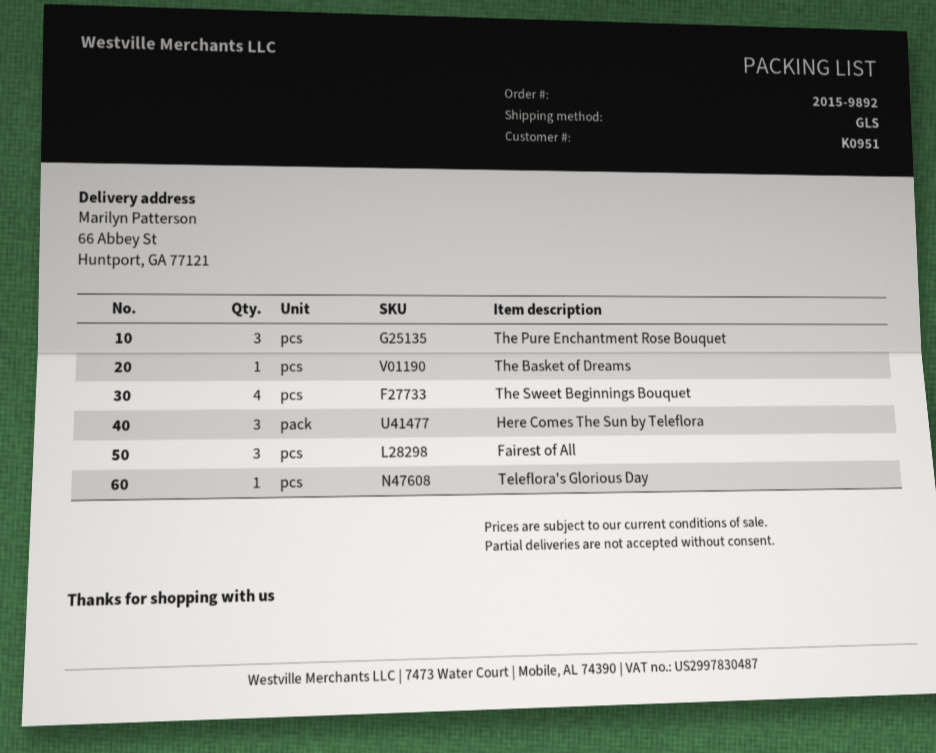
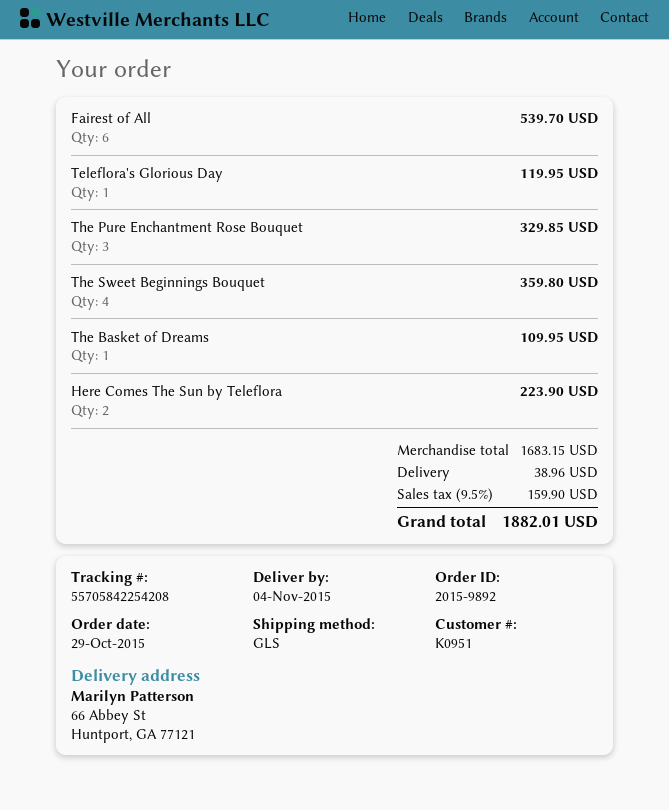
Here Comes The Sun by Teleflora: 3 -> 2
Fairest of All: 3 -> 6

